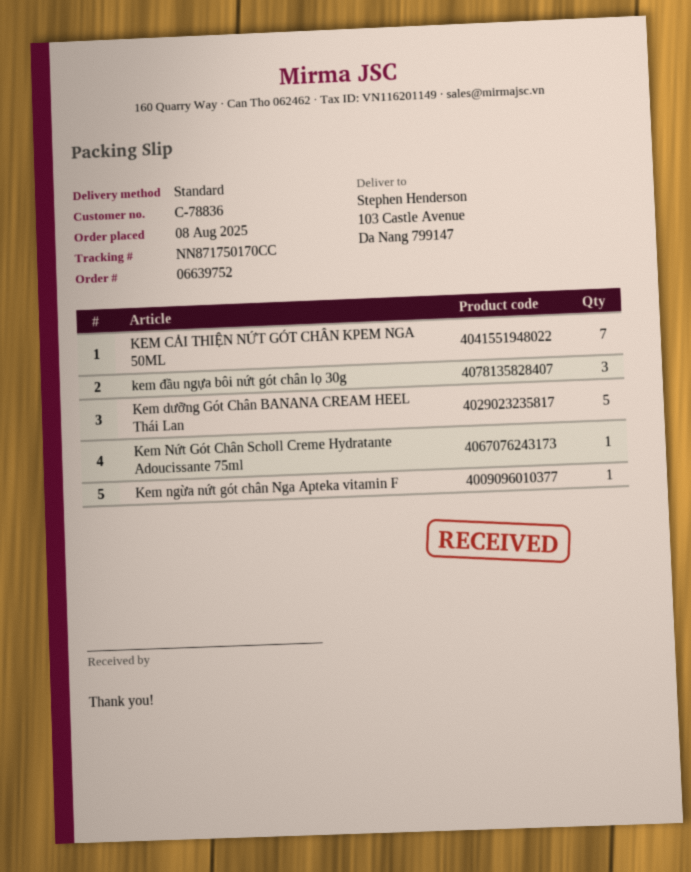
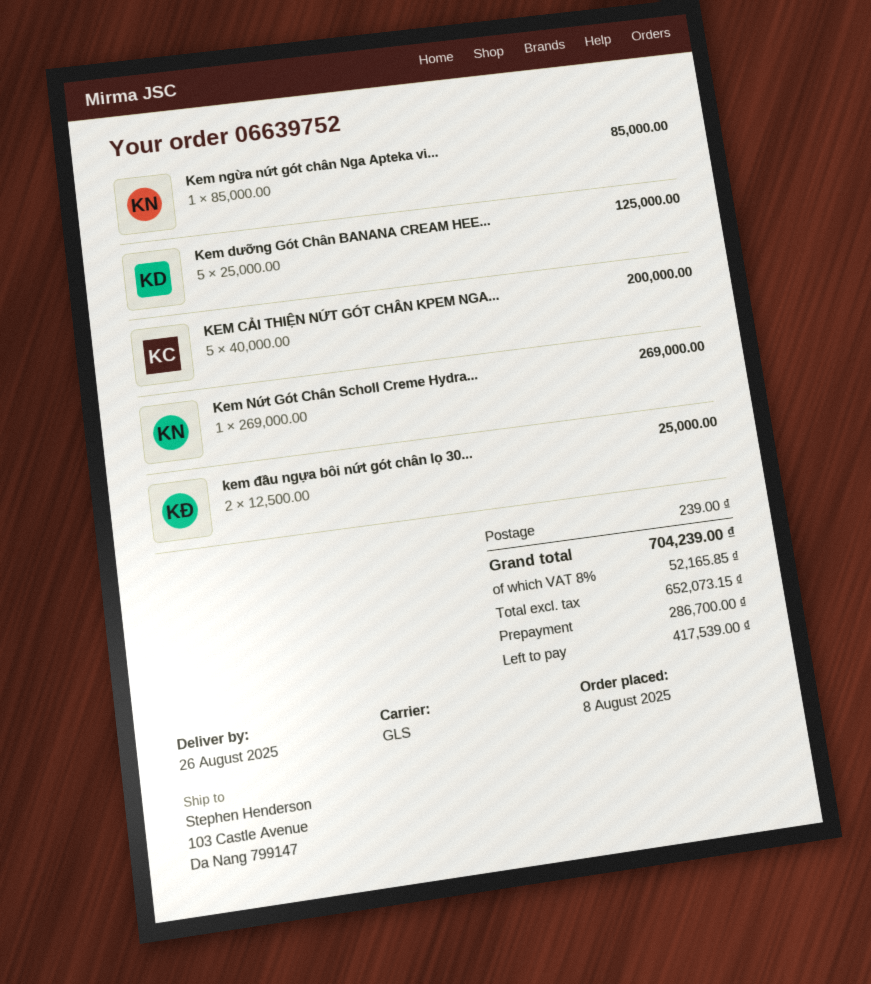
shipping method: standard -> GLS
KEM CẢI THIỆN NỨT GÓT CHÂN KPEM NGA 50ML: 7 -> 5
kem đầu ngựa bôi nứt gót chân lọ 30g: 3 -> 2

